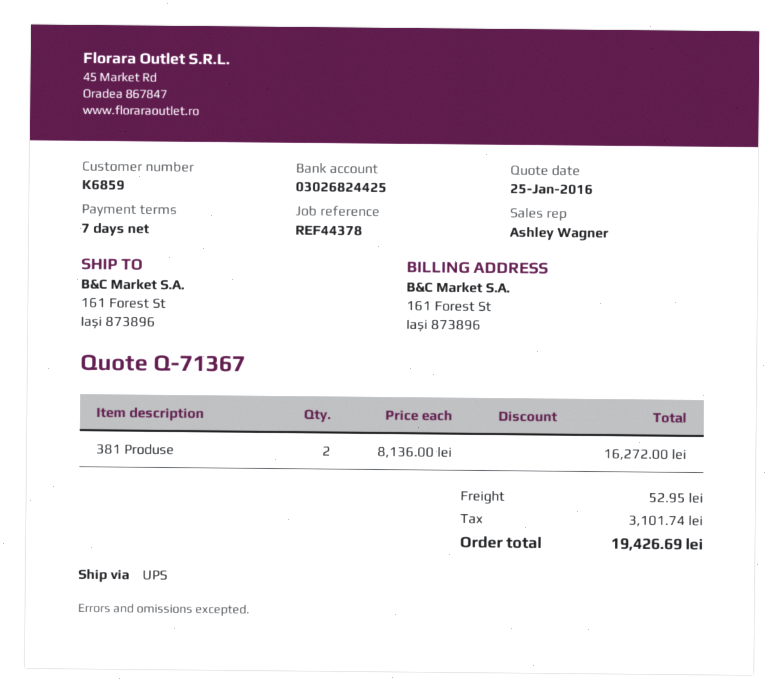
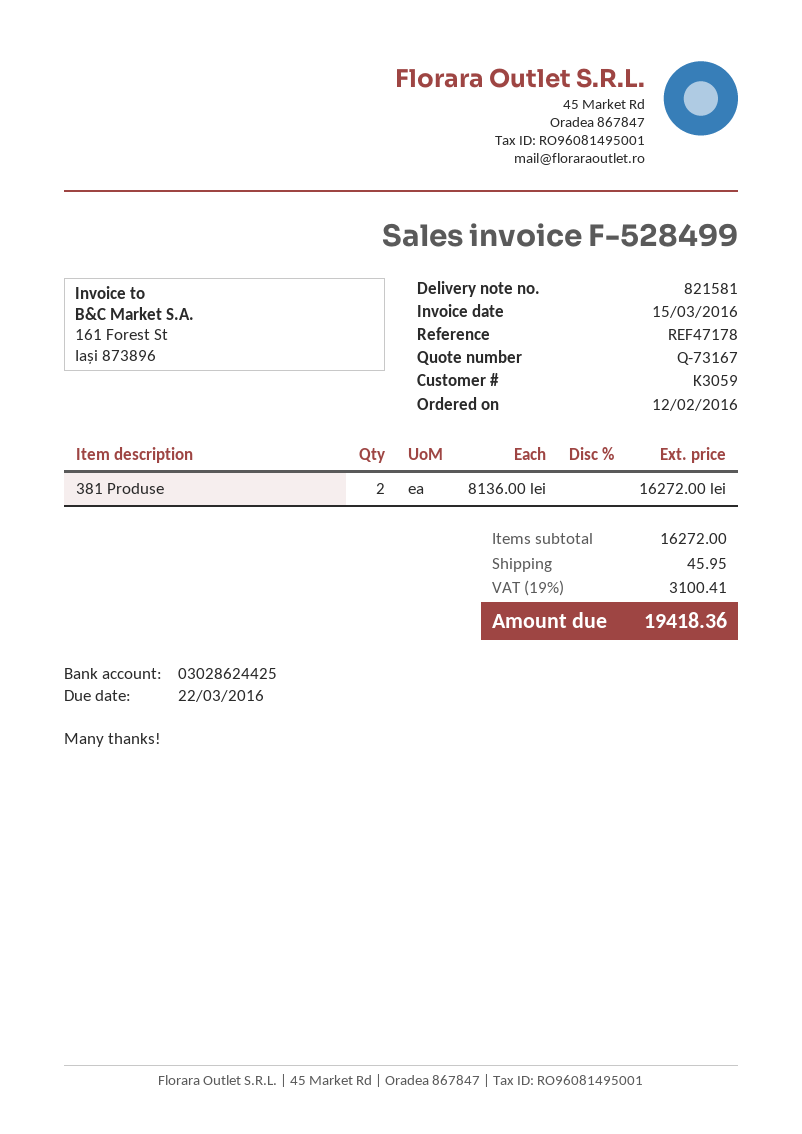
quote number: Q-71367 -> Q-73167
customer number: K6859 -> K3059
reference: REF44378 -> REF47178
bank account: 03026824425 -> 03028624425
shipping: 52.95 -> 45.95
tax: 3101.74 -> 3100.41
total: 19426.69 -> 19418.36

